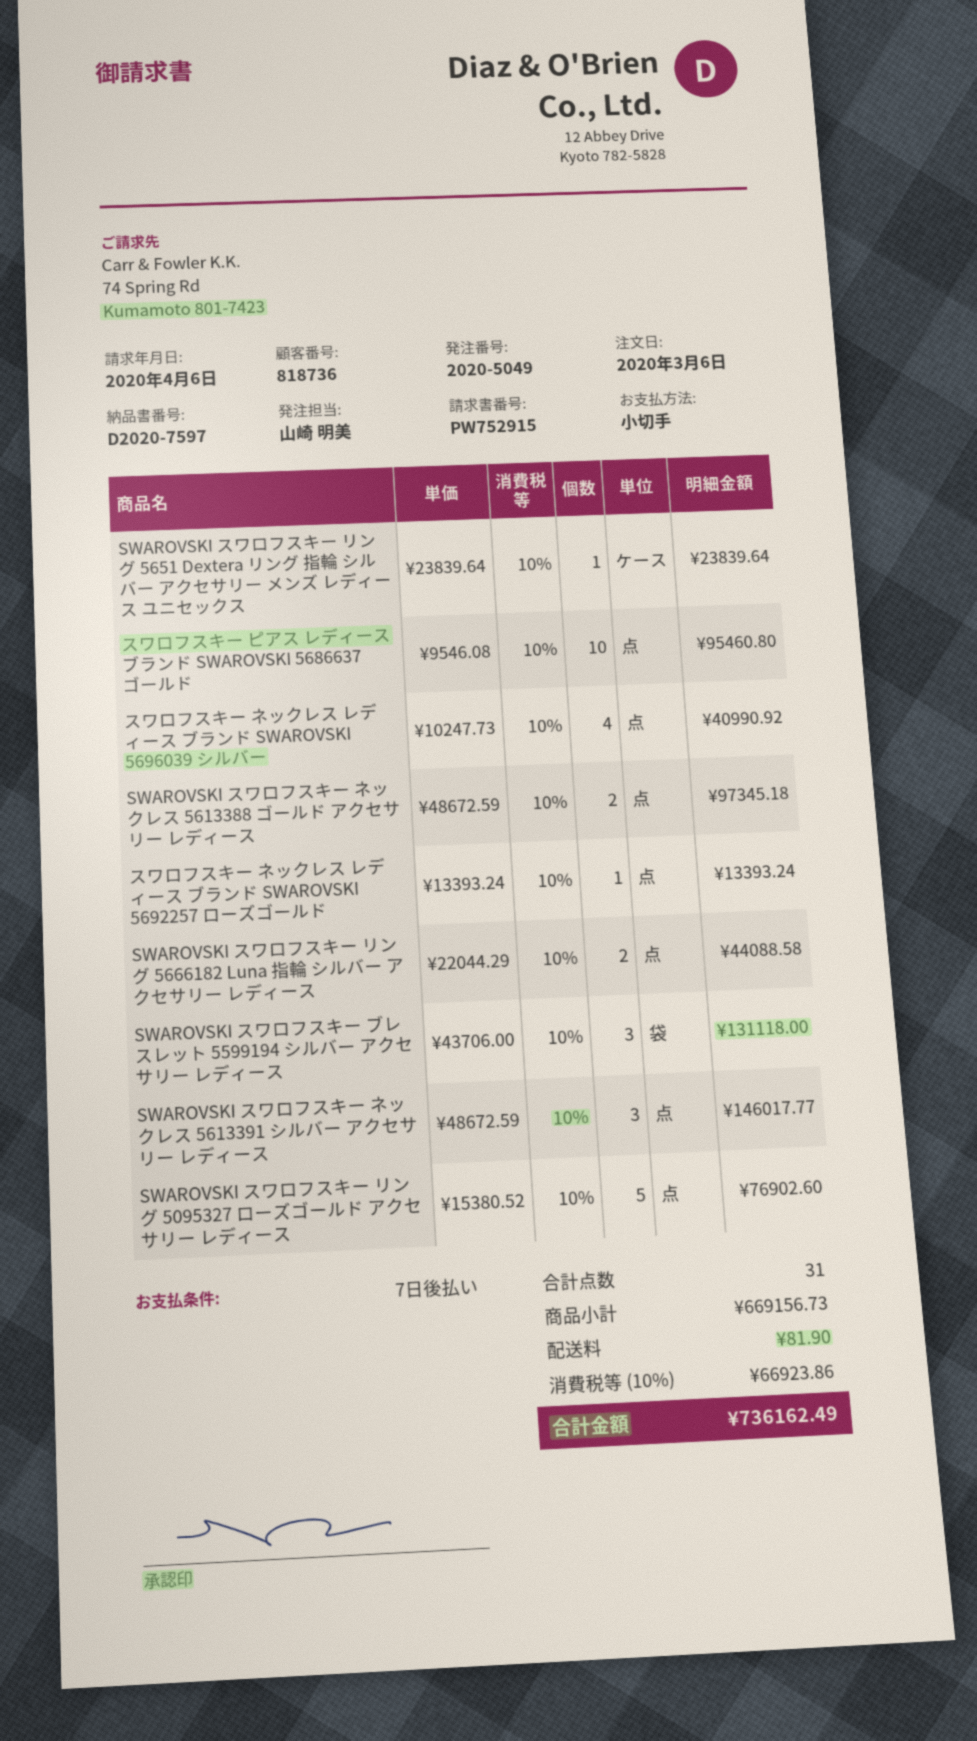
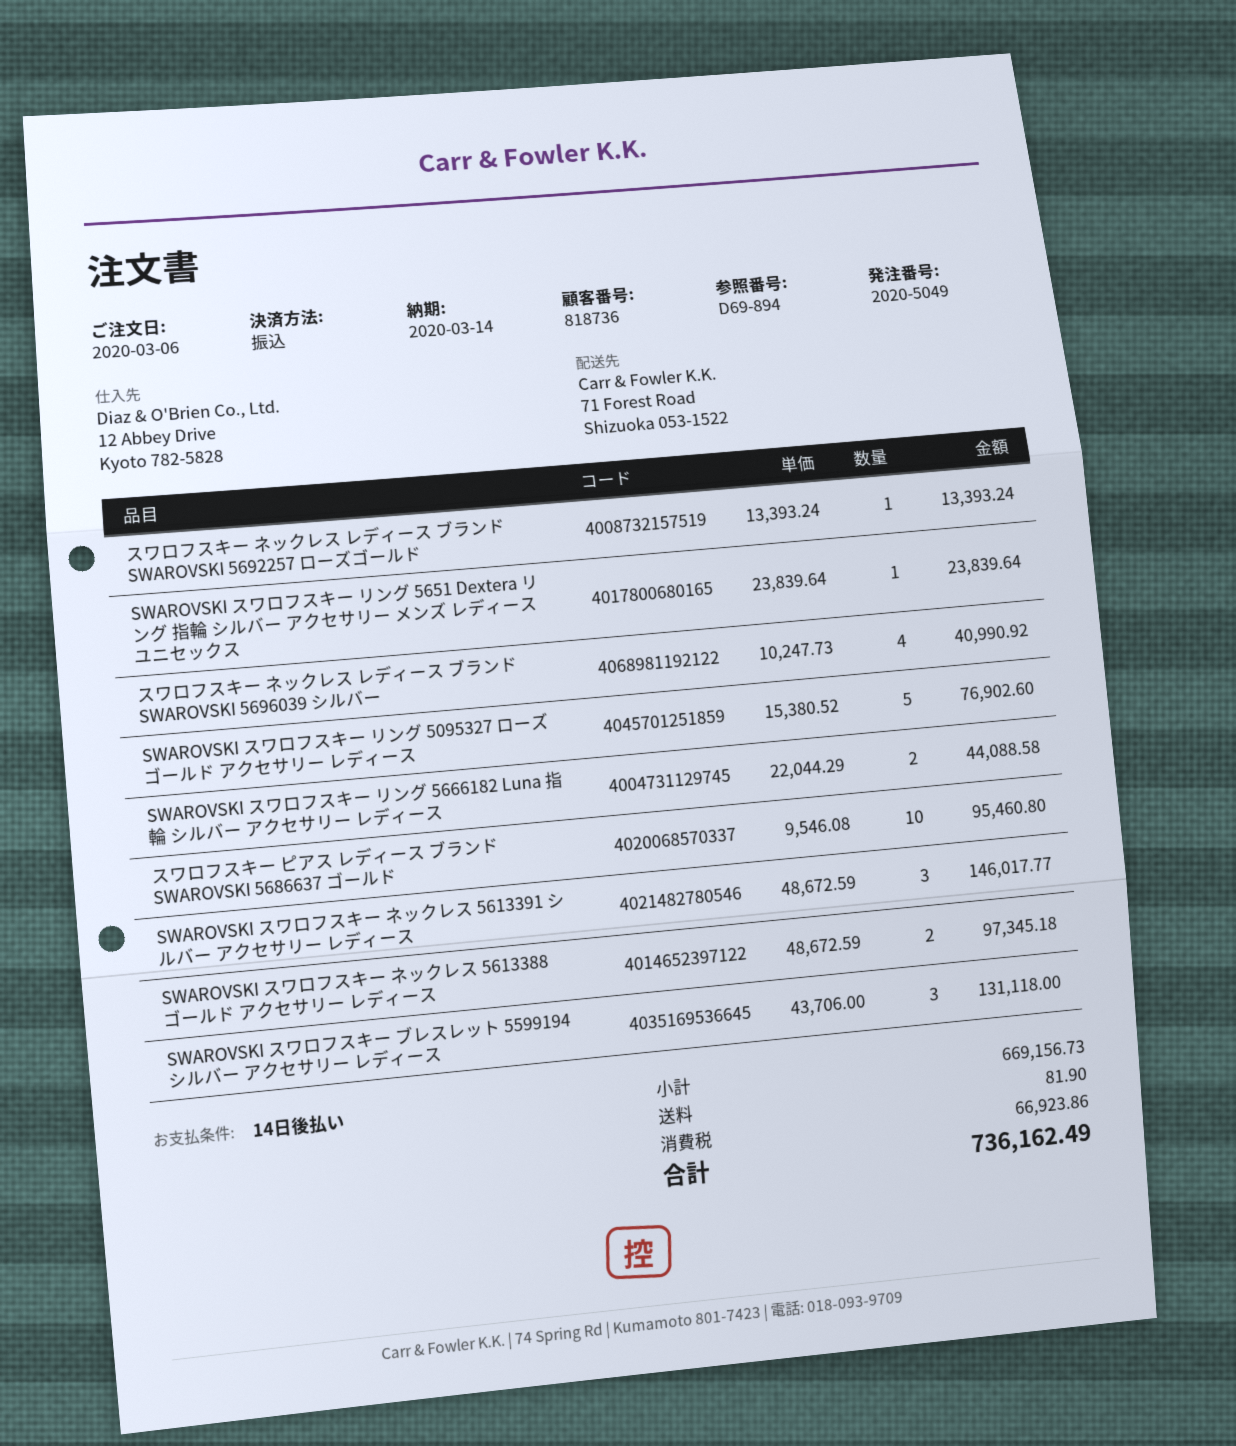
payment terms: 7 days -> 14 days
payment method: cheque -> bank transfer

